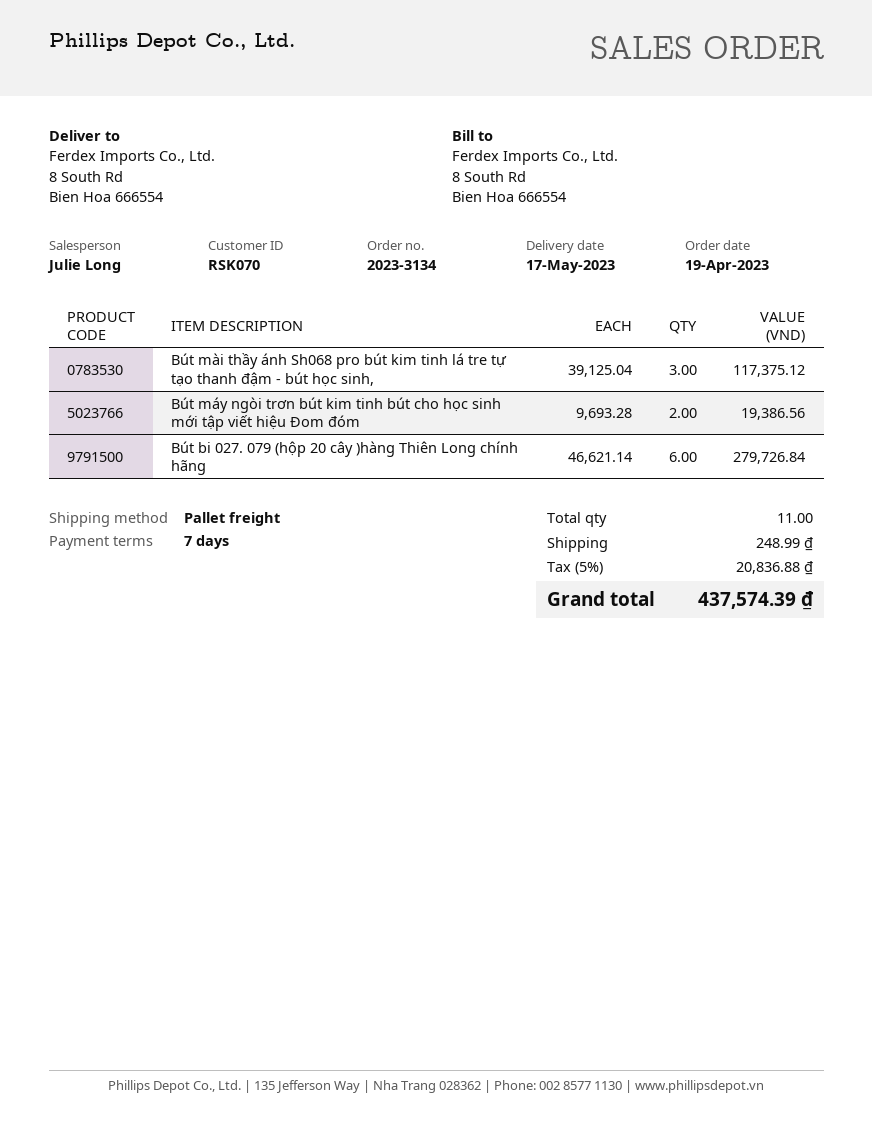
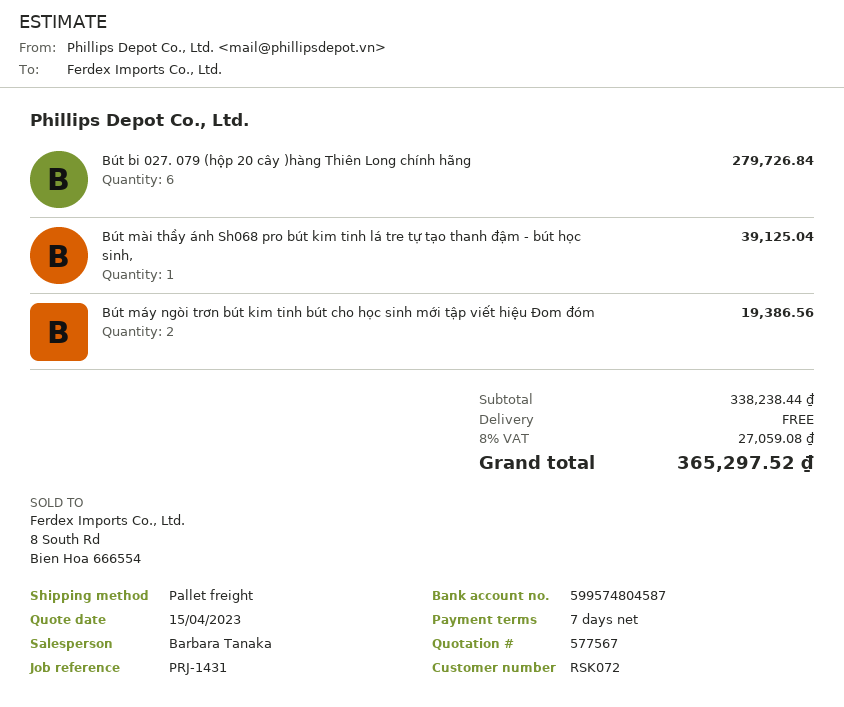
customer number: RSK070 -> RSK072
sales rep: Julie Long -> Barbara Tanaka
Bút mài thầy ánh Sh068 pro bút kim tinh lá tre tự tạo thanh đậm - bút học sinh,: 3 for 117375.12 -> 1 for 39125.04
shipping: 248.99 -> 0.00
tax: 5% = 20836.88 -> 8% = 27059.08
total: 437574.39 -> 365297.52

